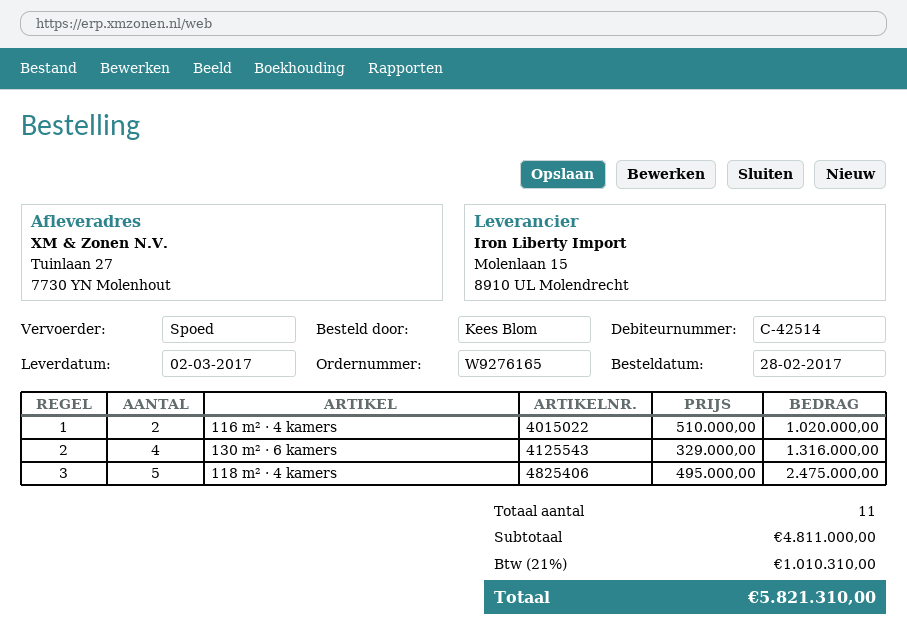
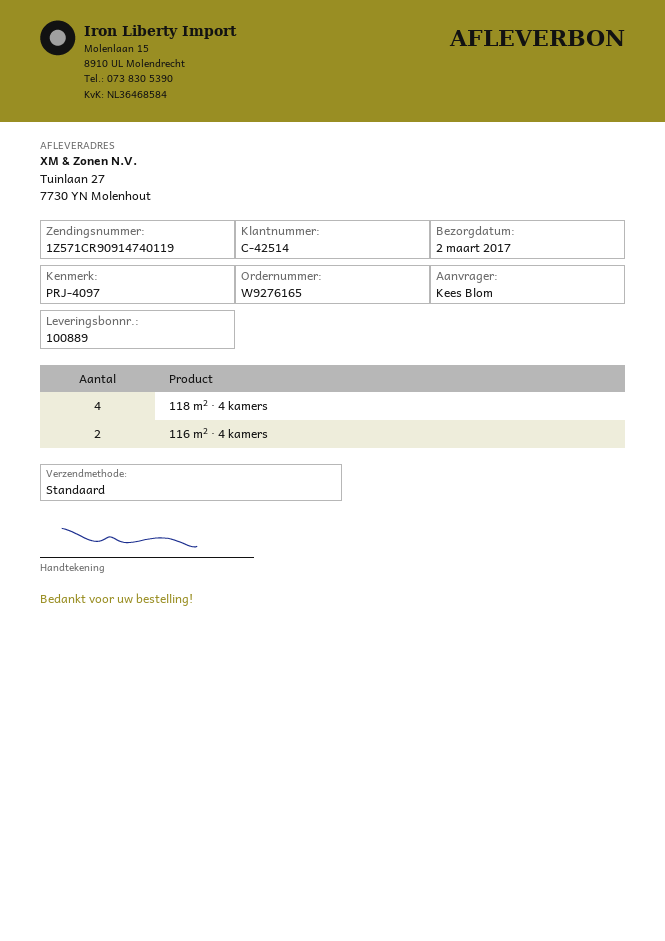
shipping method: express -> standard
130 m² · 6 kamers: 4 -> none
118 m² · 4 kamers: 5 -> 4

